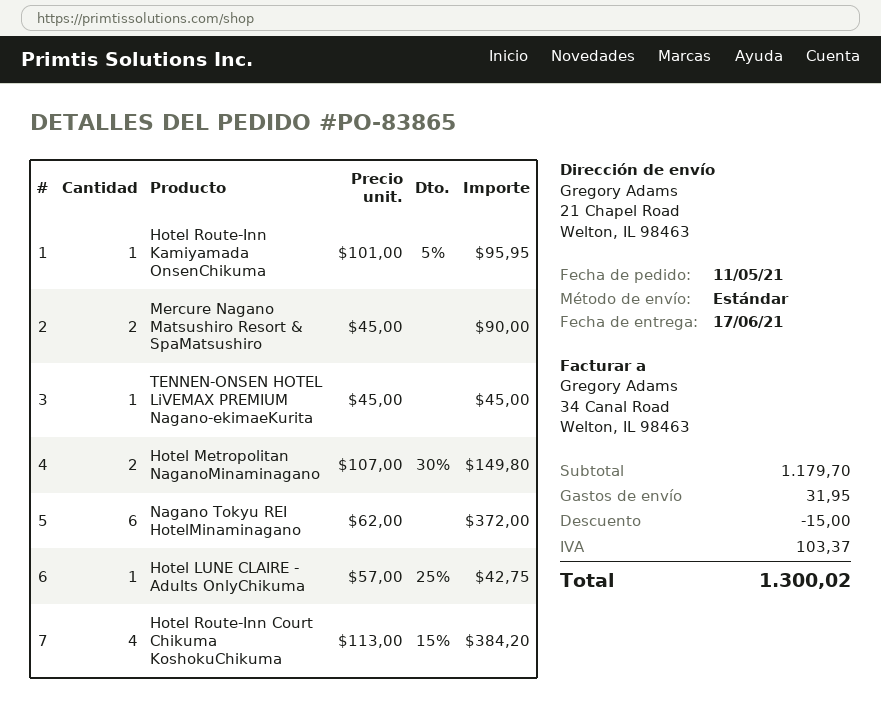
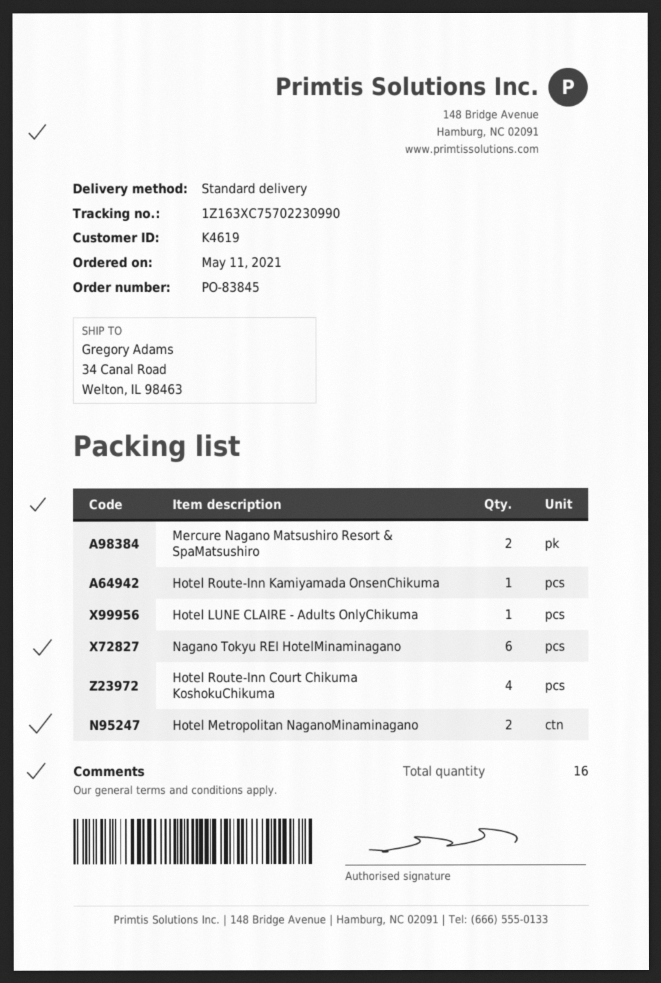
order number: PO-83865 -> PO-83845
ship to: 21 Chapel Road, Welton, IL 98463 -> 34 Canal Road, Welton, IL 98463
TENNEN-ONSEN HOTEL LiVEMAX PREMIUM Nagano-ekimaeKurita: 1 -> none

